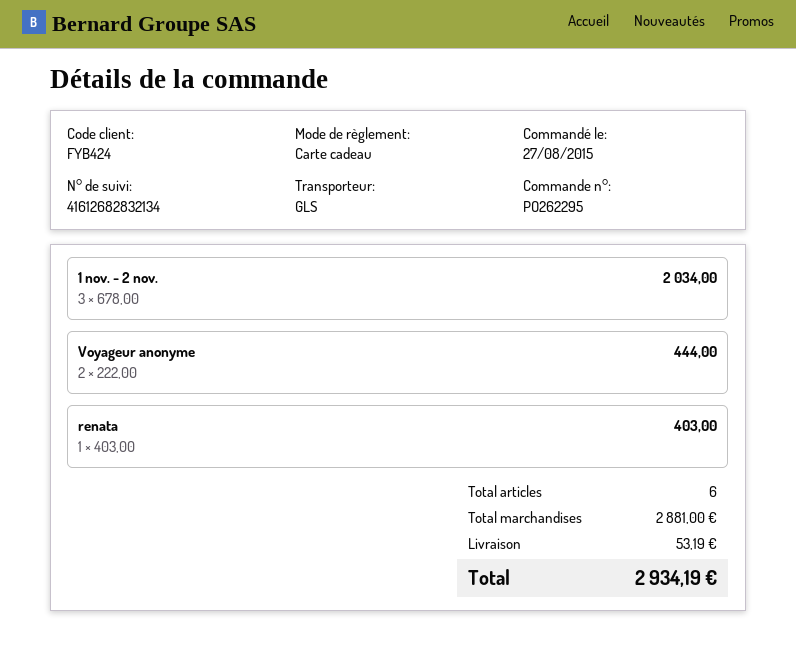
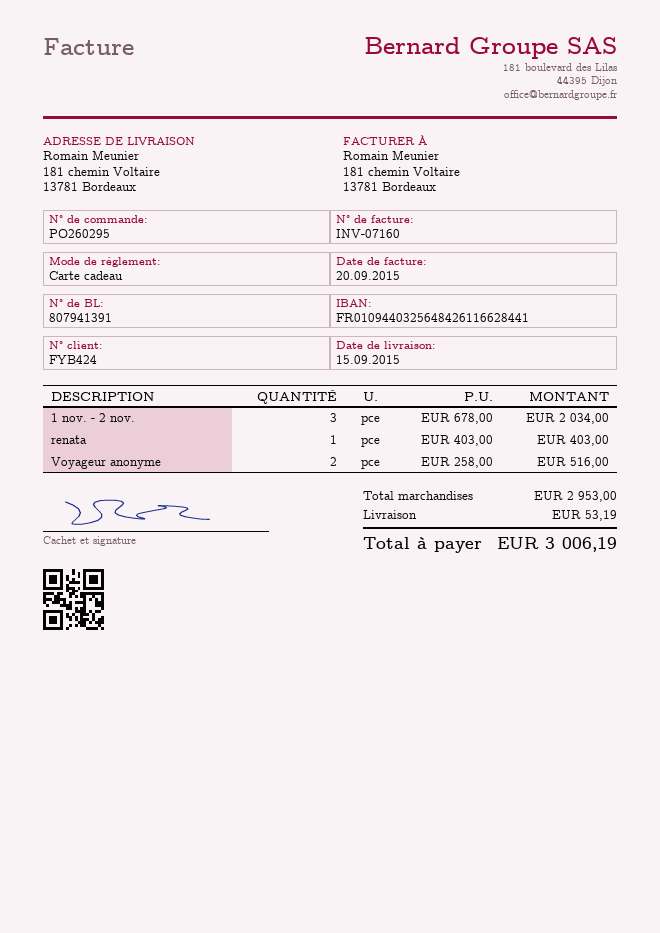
order number: PO262295 -> PO260295
Voyageur anonyme: 2 x 222.00 = 444.00 -> 2 x 258.00 = 516.00
subtotal: 2881.00 -> 2953.00
total: 2934.19 -> 3006.19

